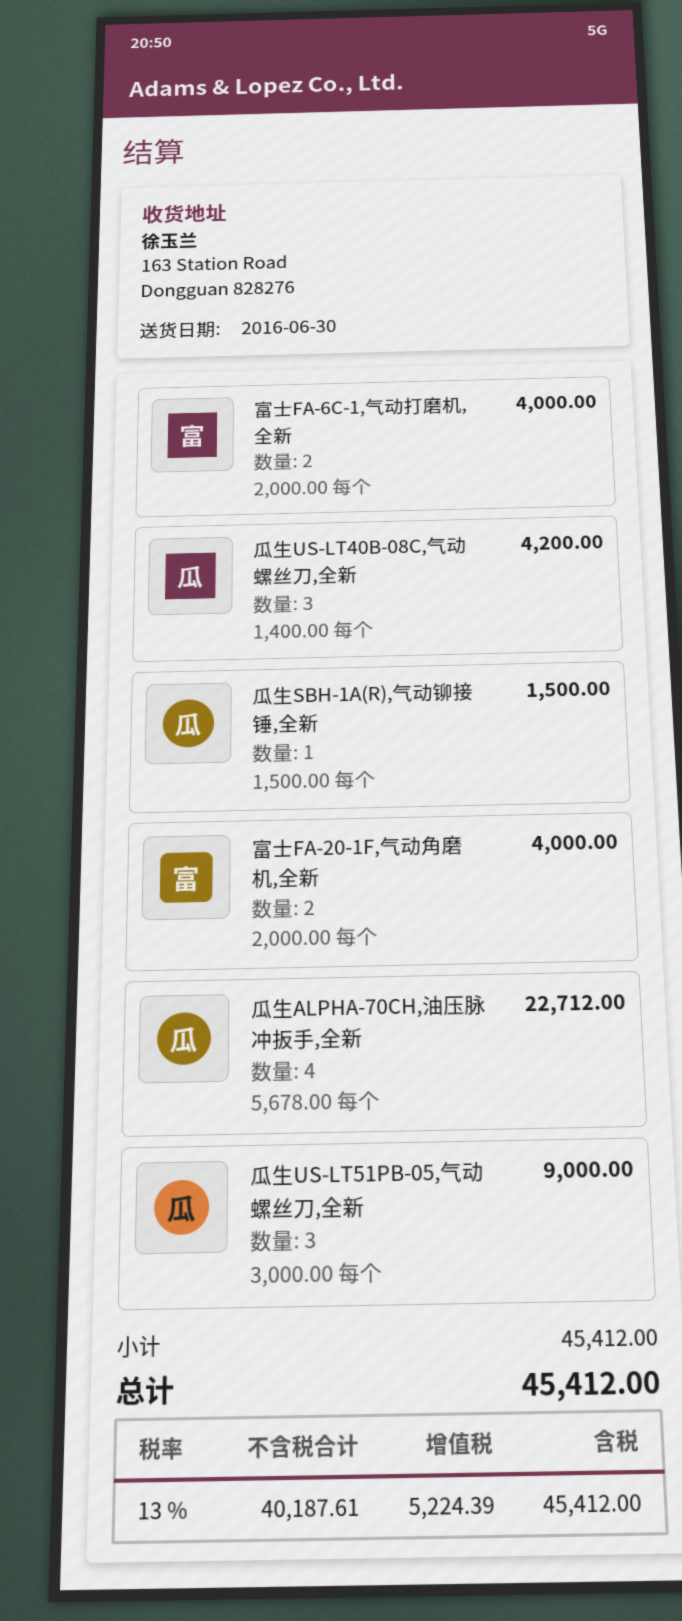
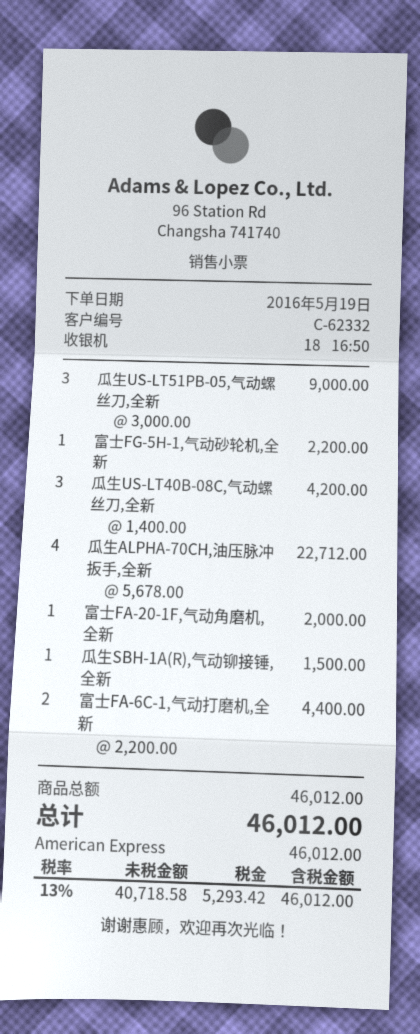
富士FA-6C-1,气动打磨机,全新: 2 x 2000.00 = 4000.00 -> 2 x 2200.00 = 4400.00
富士FA-20-1F,气动角磨机,全新: 2 x 2000.00 = 4000.00 -> 1 x 2000.00 = 2000.00
富士FG-5H-1,气动砂轮机,全新: none -> 1 x 2200.00 = 2200.00
subtotal: 45412.00 -> 46012.00
net: 40187.61 -> 40718.58
tax: 13% = 5224.39 -> 13% = 5293.42
total: 45412.00 -> 46012.00

